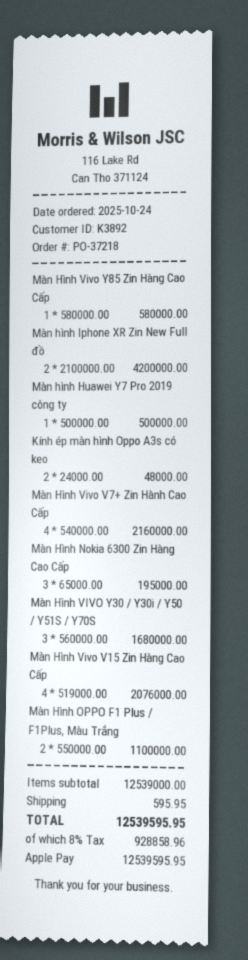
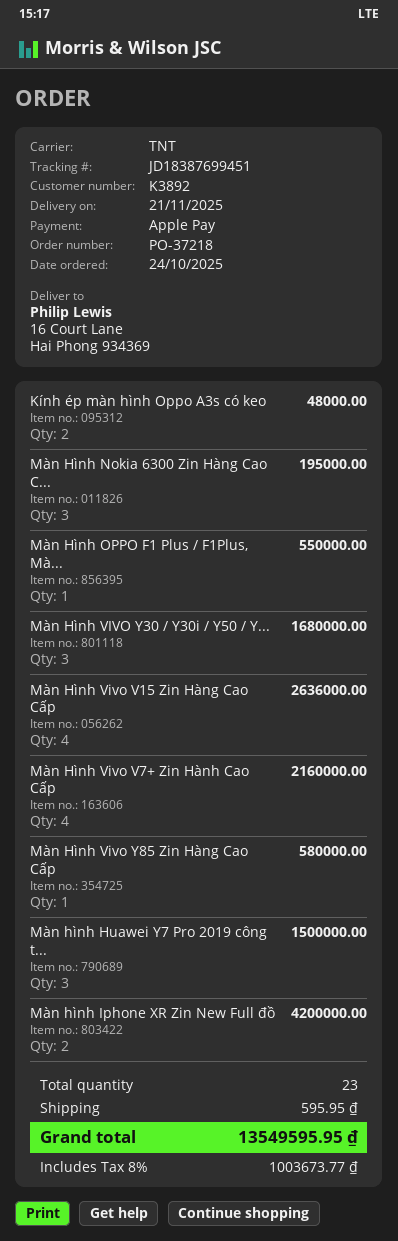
Màn hình Huawei Y7 Pro 2019 công ty: 1 for 500000.00 -> 3 for 1500000.00
Màn Hình Vivo V15 Zin Hàng Cao Cấp: 4 for 2076000.00 -> 4 for 2636000.00
Màn Hình OPPO F1 Plus / F1Plus, Màu Trắng: 2 for 1100000.00 -> 1 for 550000.00
tax: 8% = 928858.96 -> 8% = 1003673.77
total: 12539595.95 -> 13549595.95

